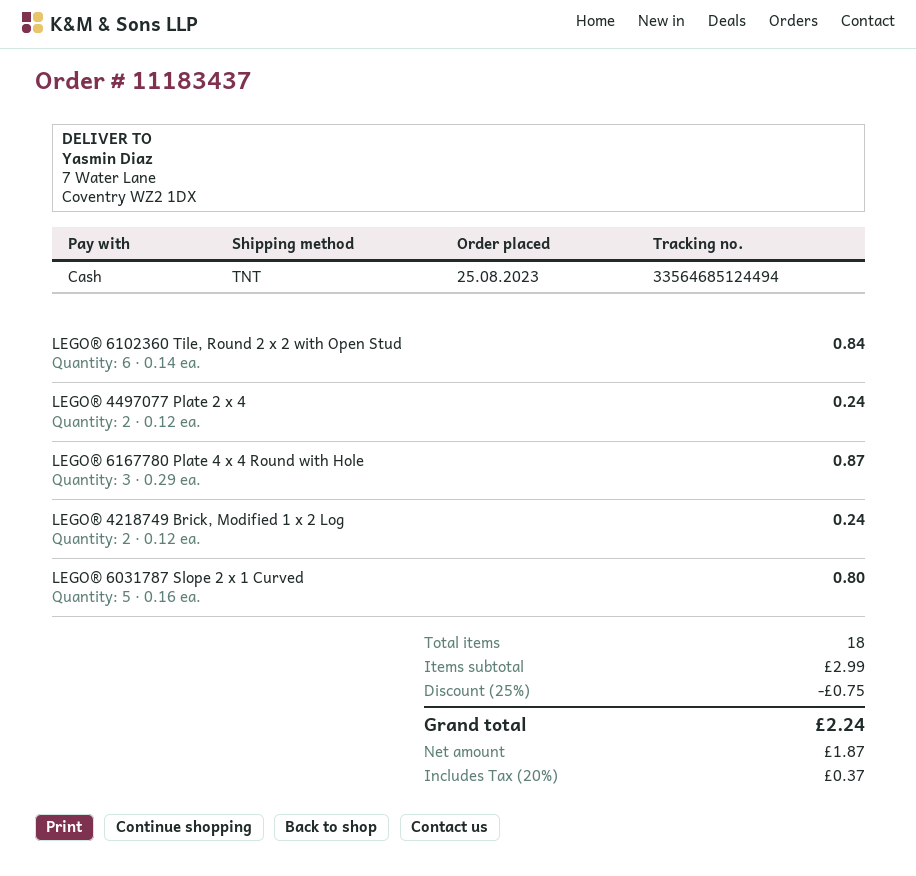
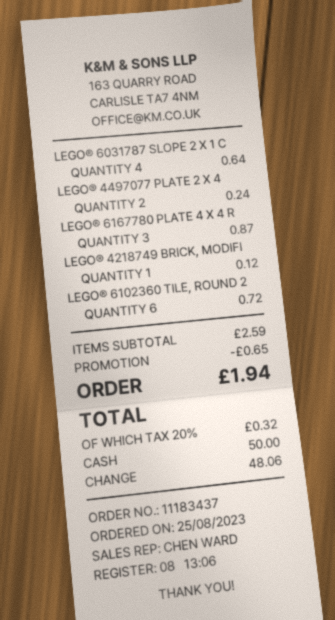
LEGO® 6102360 Tile, Round 2 x 2 with Open Stud: 6 for 0.84 -> 6 for 0.72
LEGO® 4218749 Brick, Modified 1 x 2 Log: 2 for 0.24 -> 1 for 0.12
LEGO® 6031787 Slope 2 x 1 Curved: 5 for 0.80 -> 4 for 0.64
subtotal: 2.99 -> 2.59
discount: 0.75 -> 0.65
tax: 20% = 0.37 -> 20% = 0.32
total: 2.24 -> 1.94

